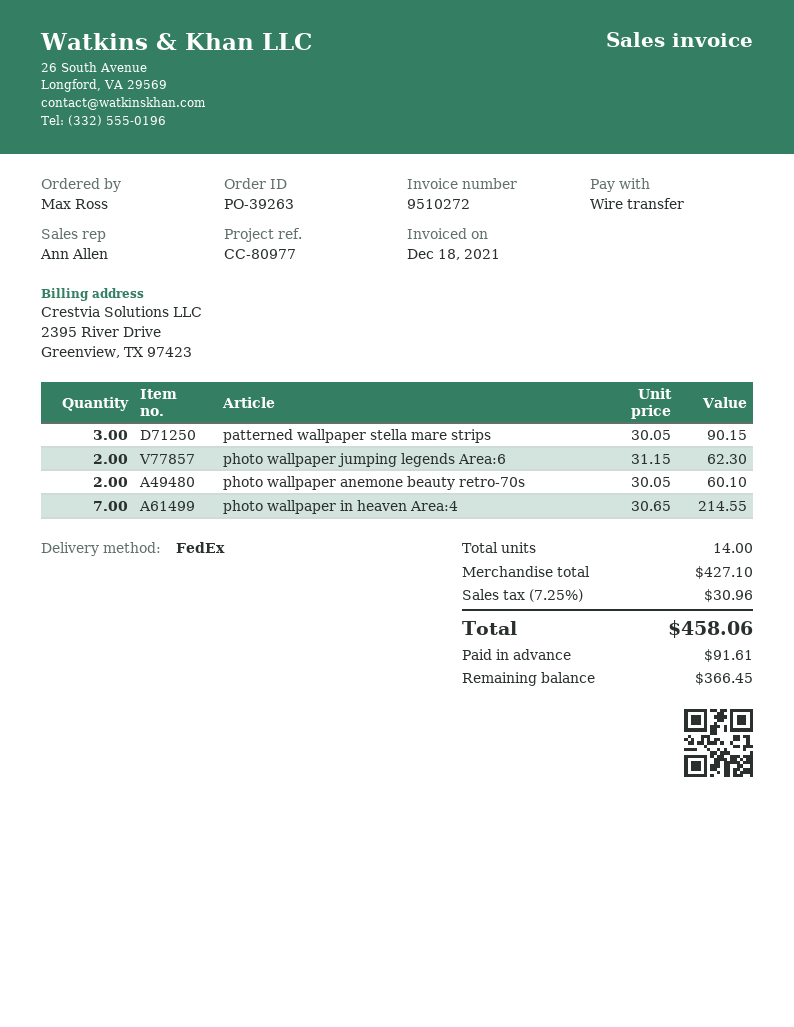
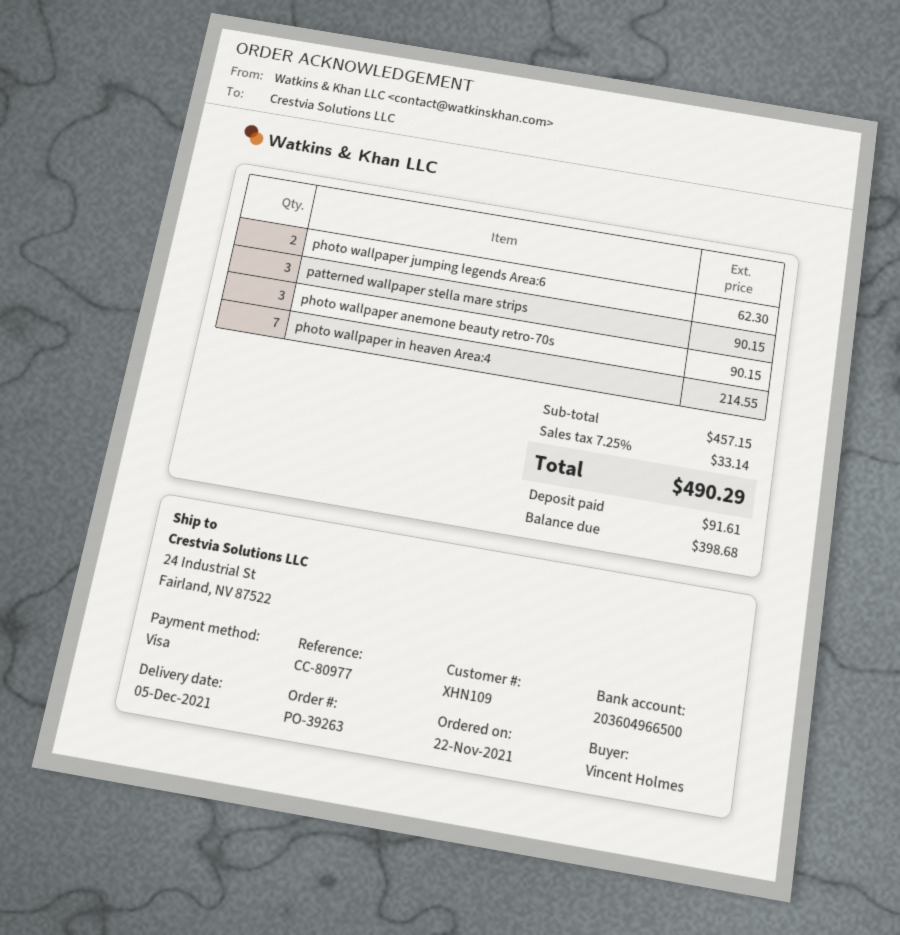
ordered by: Max Ross -> Vincent Holmes
payment method: bank transfer -> Visa
photo wallpaper anemone beauty retro-70s: 2 for 60.10 -> 3 for 90.15
subtotal: 427.10 -> 457.15
tax: 7.25% = 30.96 -> 7.25% = 33.14
total: 458.06 -> 490.29
balance: 366.45 -> 398.68

